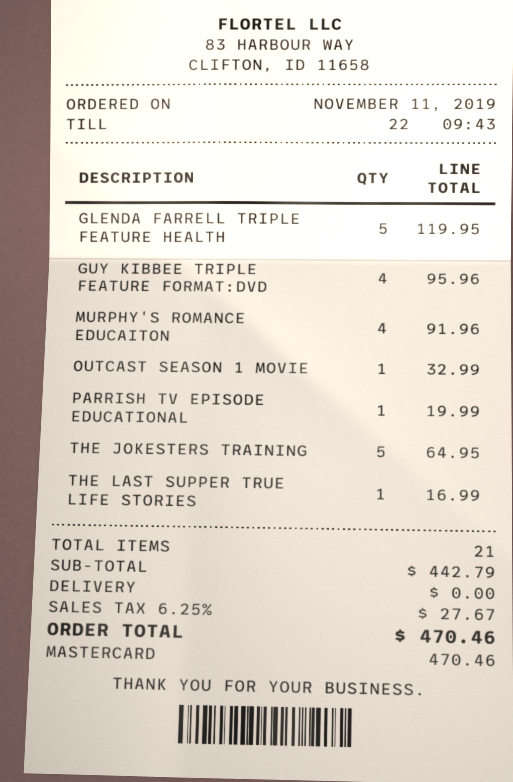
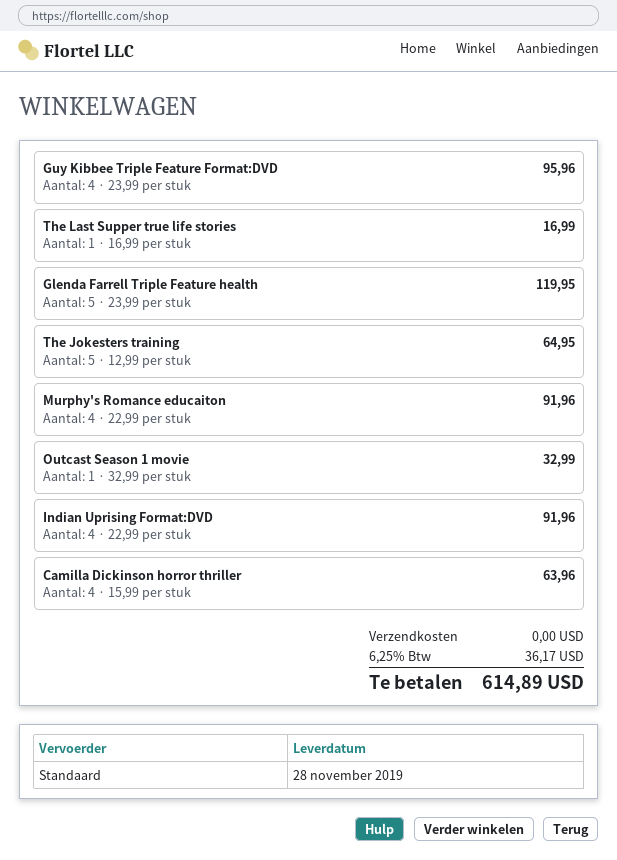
PARRISH TV EPISODE EDUCATIONAL: 1 for 19.99 -> none
Indian Uprising Format:DVD: none -> 4 for 91.96
Camilla Dickinson horror thriller: none -> 4 for 63.96
tax: 6.25% = 27.67 -> 6.25% = 36.17
total: 470.46 -> 614.89

